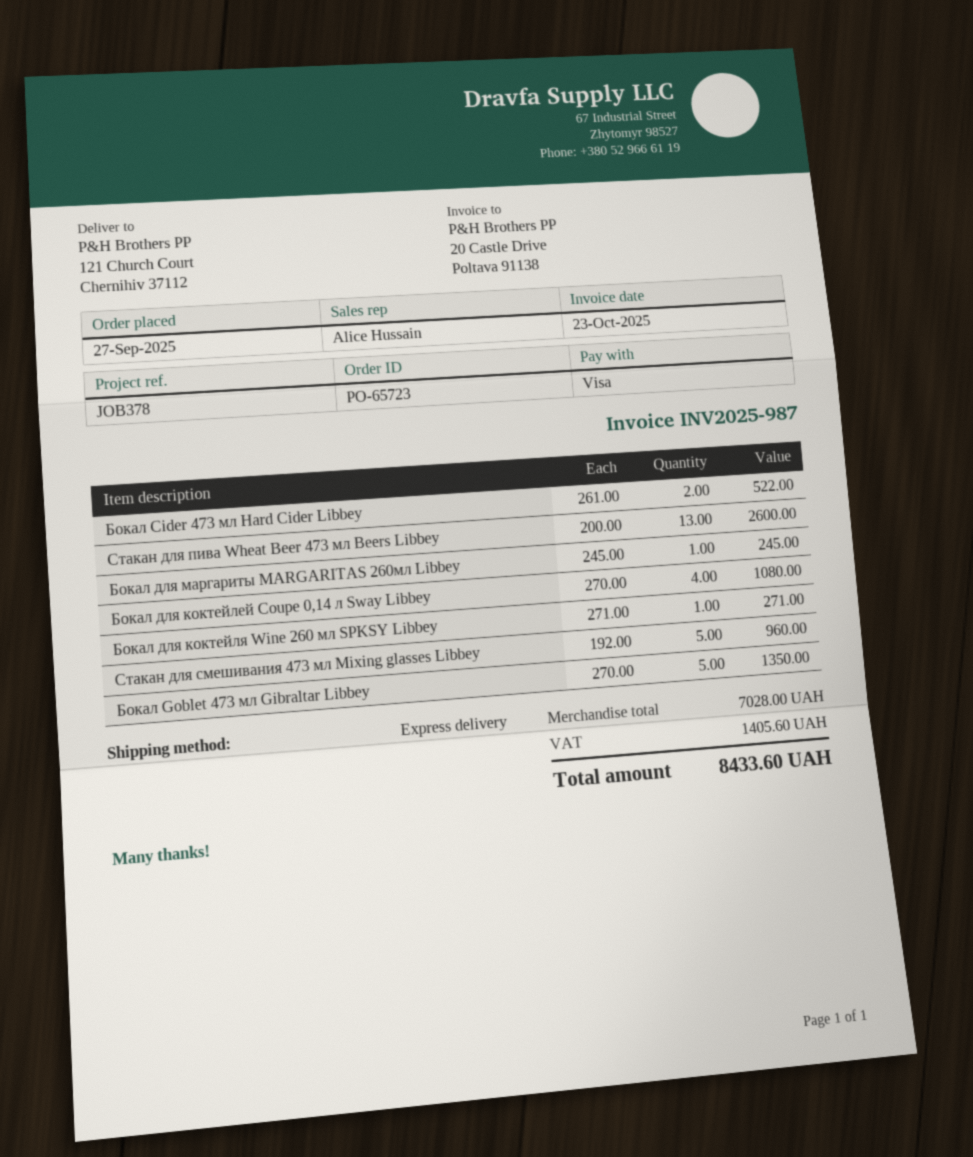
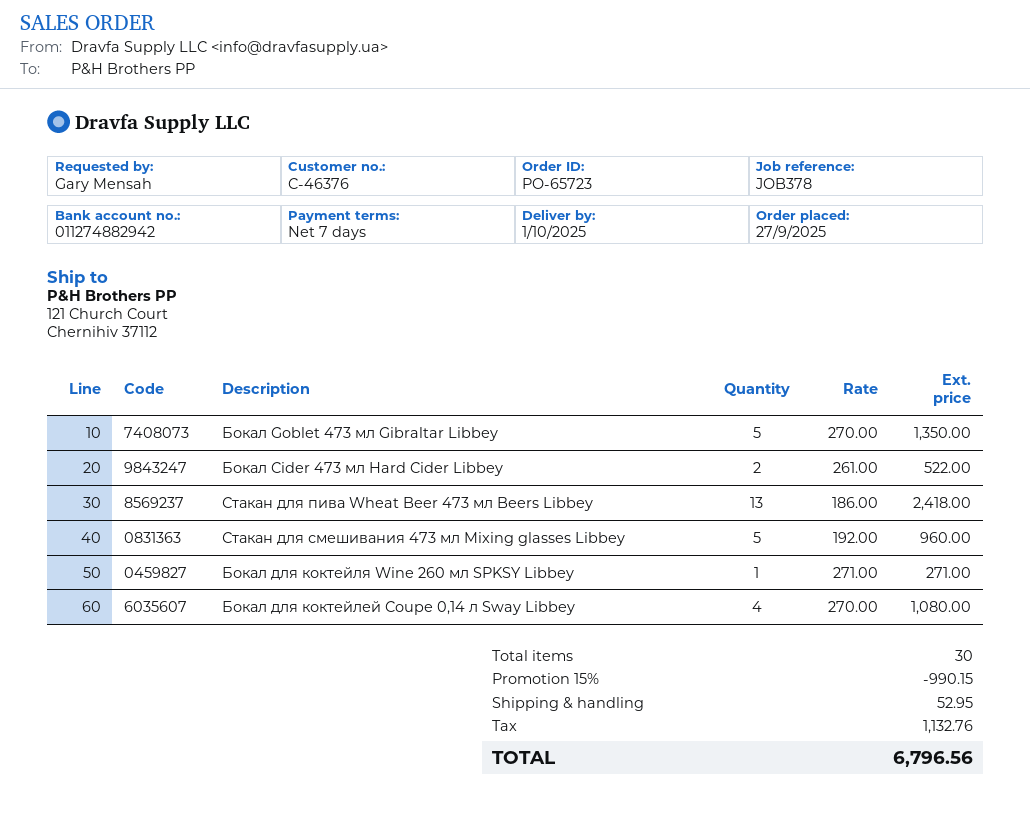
Стакан для пива Wheat Beer 473 мл Beers Libbey: 13 x 200.00 = 2600.00 -> 13 x 186.00 = 2418.00
Бокал для маргариты MARGARITAS 260мл Libbey: 1 x 245.00 = 245.00 -> none
discount: none -> 15% = 990.15
shipping: none -> 52.95
tax: 1405.60 -> 1132.76
total: 8433.60 -> 6796.56

